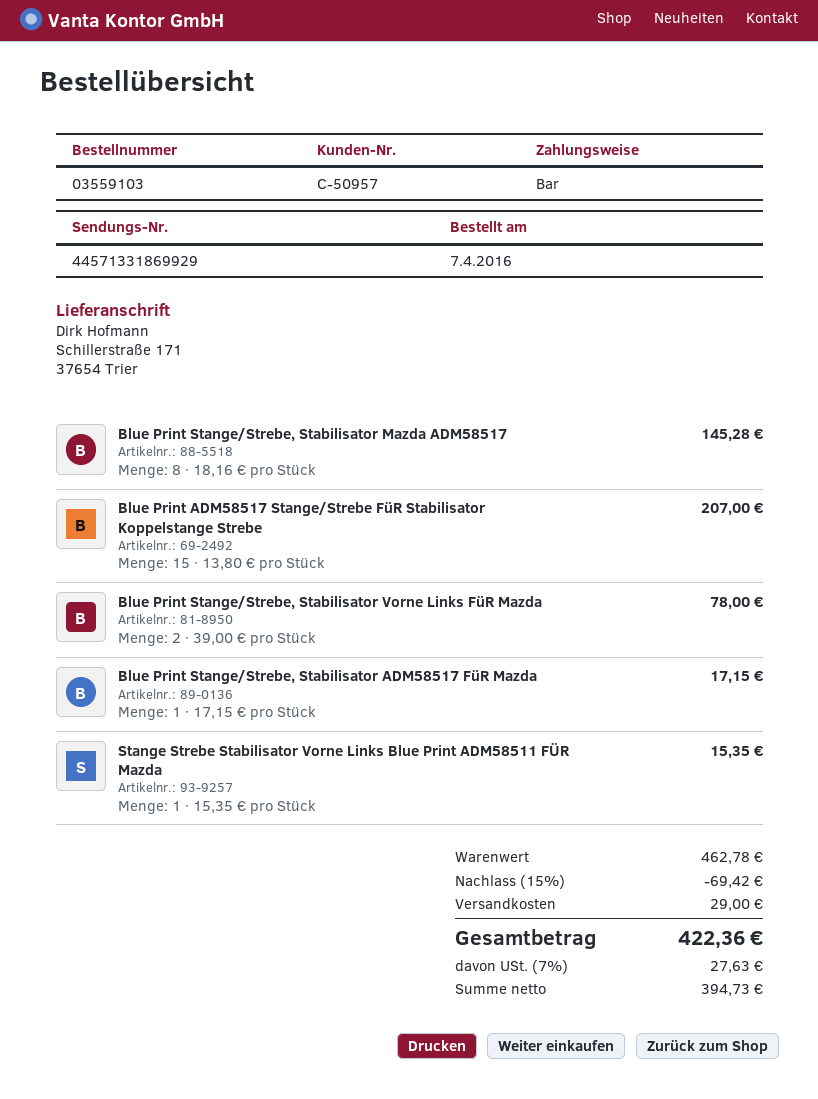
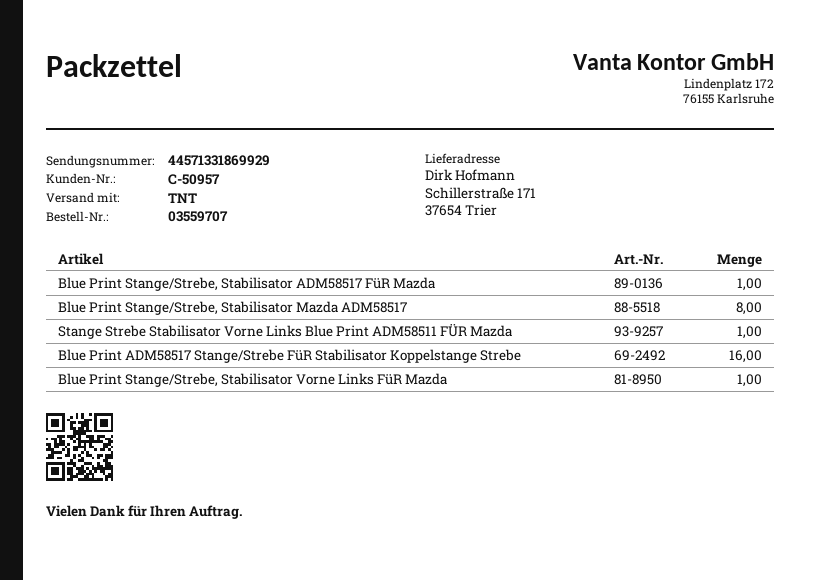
order number: 03559103 -> 03559707
Blue Print ADM58517 Stange/Strebe FüR Stabilisator Koppelstange Strebe: 15 -> 16
Blue Print Stange/Strebe, Stabilisator Vorne Links FüR Mazda: 2 -> 1

